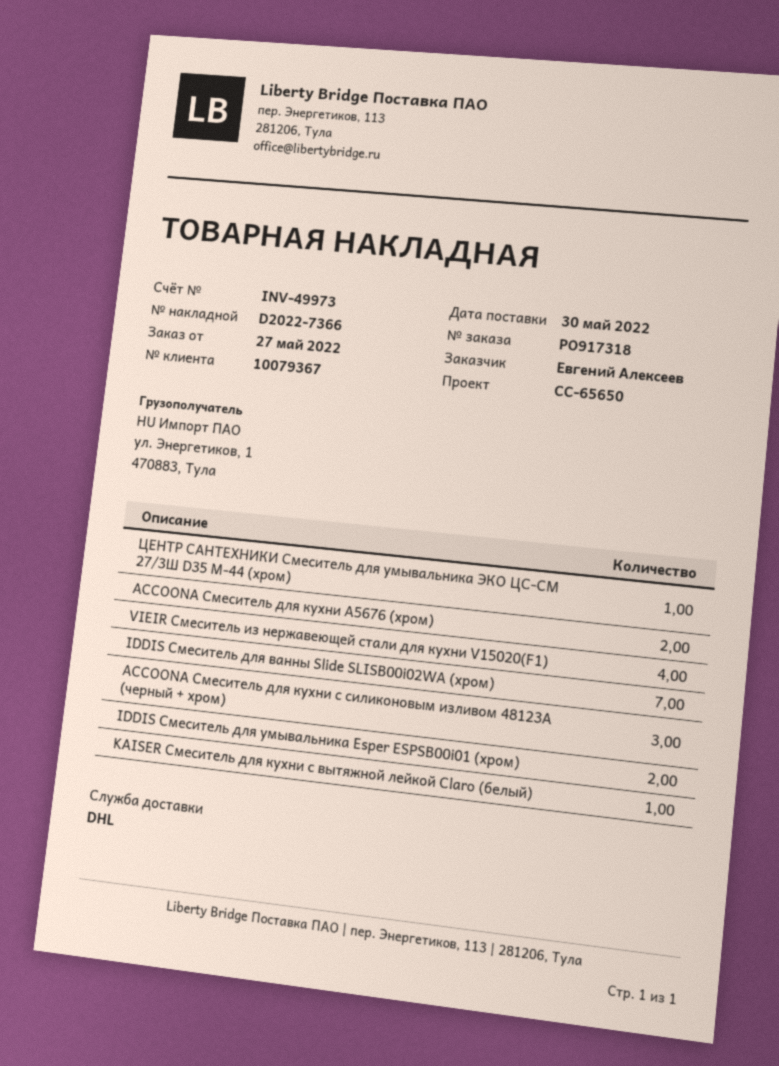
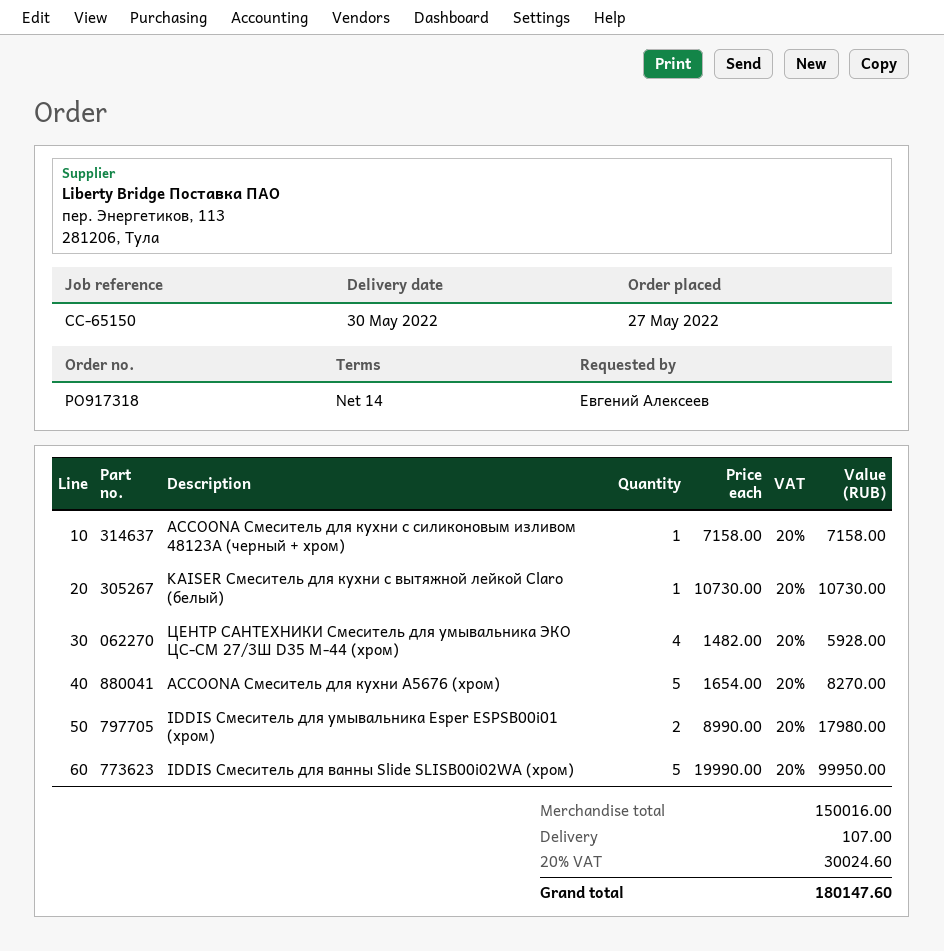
reference: CC-65650 -> CC-65150
ЦЕНТР САНТЕХНИКИ Смеситель для умывальника ЭКО ЦС-СМ 27/3Ш D35 М-44 (хром): 1 -> 4
ACCOONA Смеситель для кухни A5676 (хром): 2 -> 5
VIEIR Смеситель из нержавеющей стали для кухни V15020(F1): 4 -> none
IDDIS Смеситель для ванны Slide SLISB00i02WA (хром): 7 -> 5
ACCOONA Смеситель для кухни с силиконовым изливом 48123А (черный + хром): 3 -> 1

